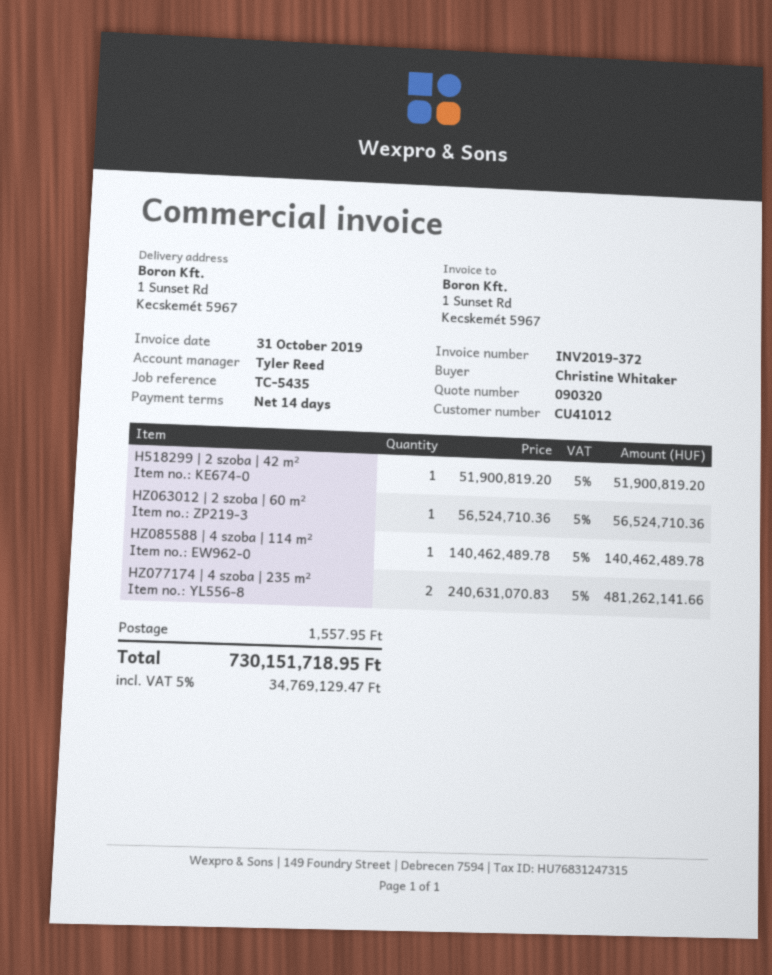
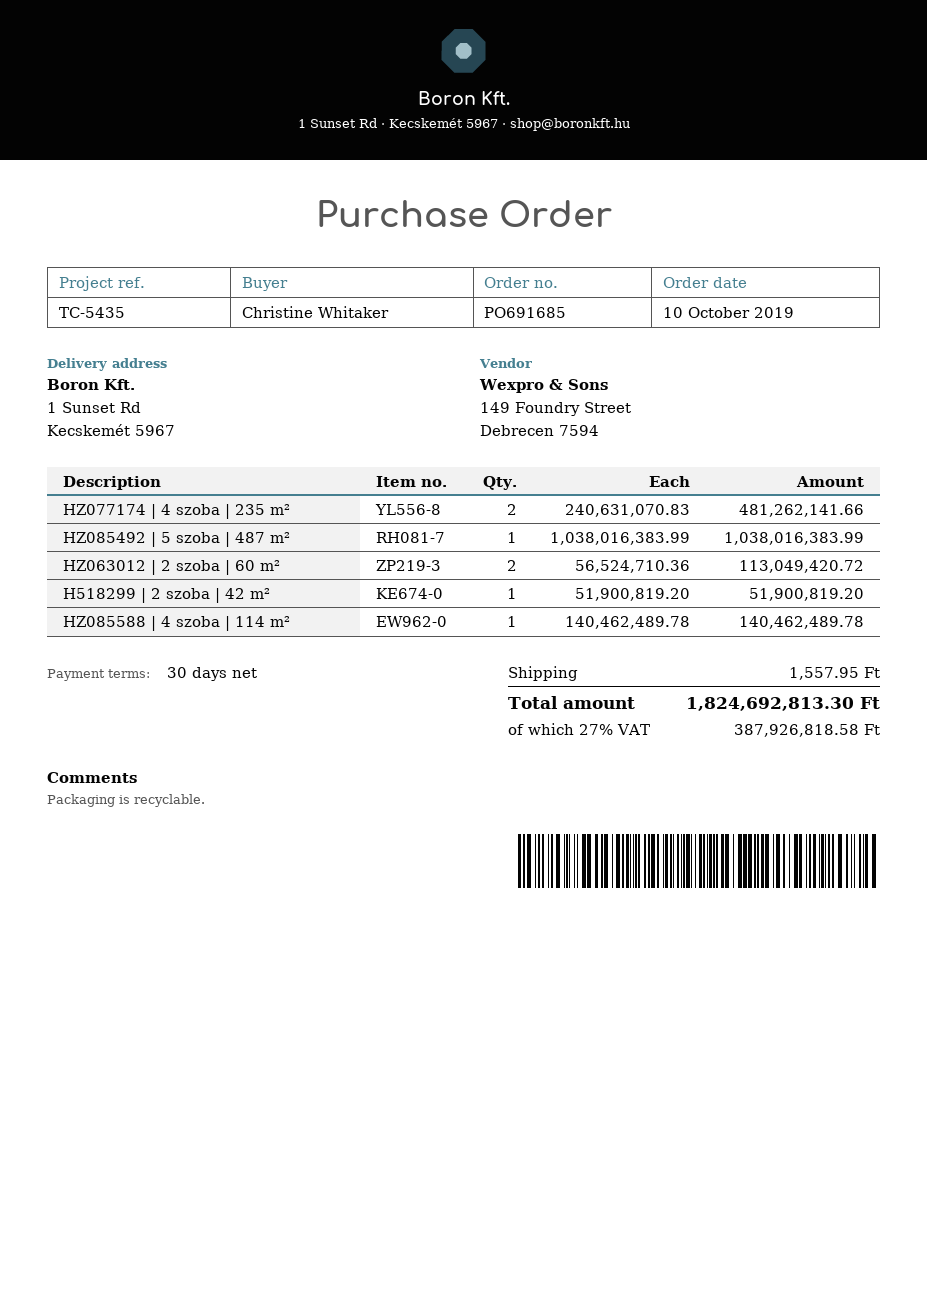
payment terms: 14 days -> 30 days
HZ063012 | 2 szoba | 60 m²: 1 x 56524710.36 = 56524710.36 -> 2 x 56524710.36 = 113049420.72
HZ085492 | 5 szoba | 487 m²: none -> 1 x 1038016383.99 = 1038016383.99
tax: 5% = 34769129.47 -> 27% = 387926818.58
total: 730151718.95 -> 1824692813.30

